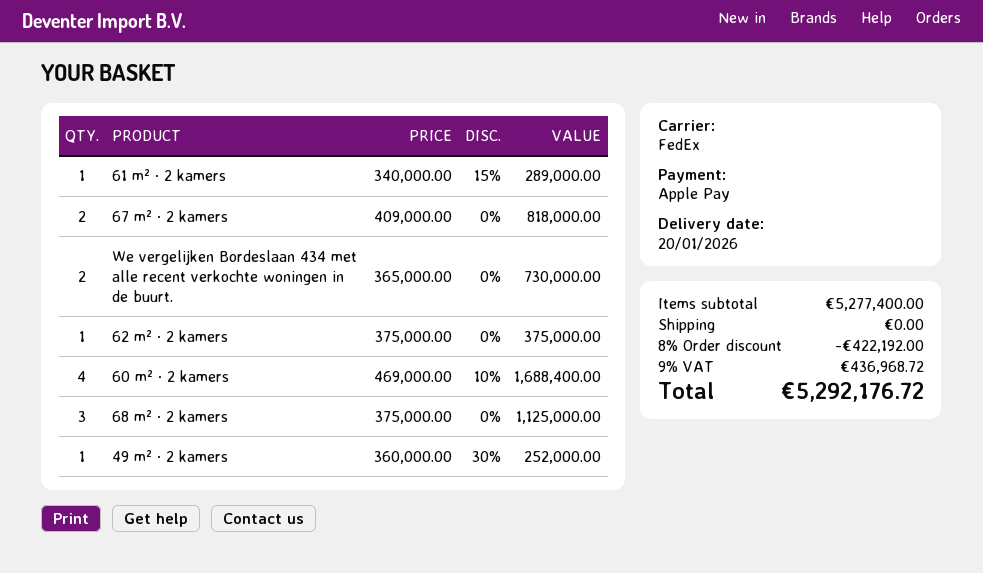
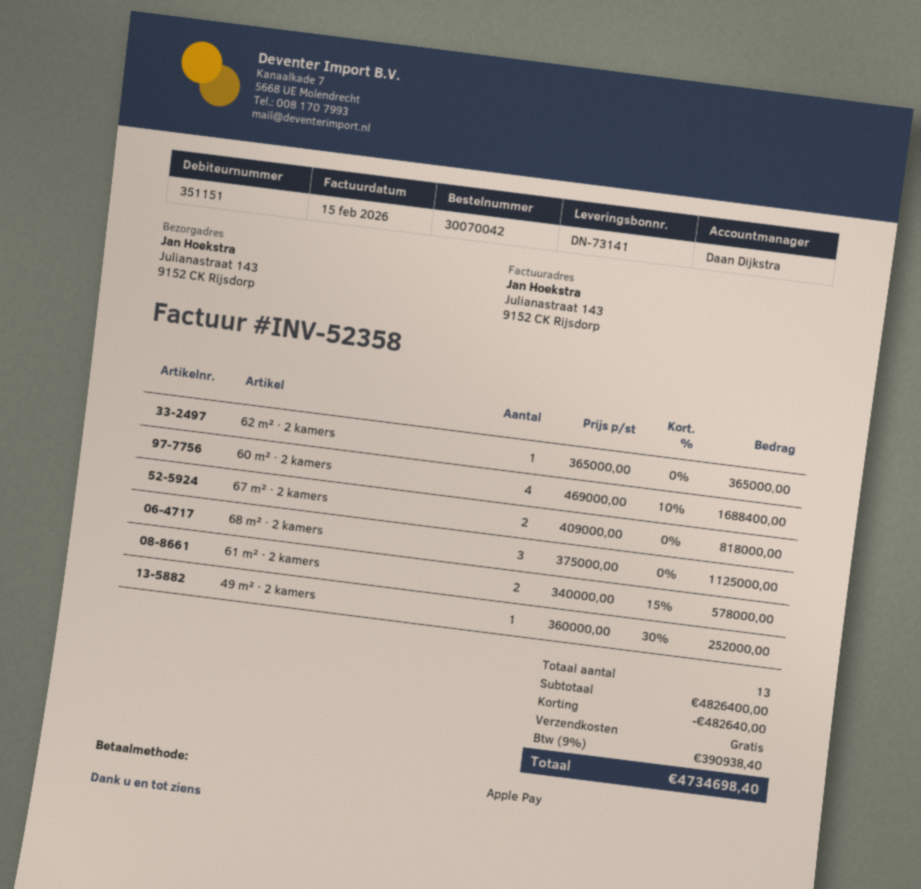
61 m² · 2 kamers: 1 x 340000.00 - 15% = 289000.00 -> 2 x 340000.00 - 15% = 578000.00
We vergelijken Bordeslaan 434 met alle recent verkochte woningen in de buurt.: 2 x 365000.00 = 730000.00 -> none
62 m² · 2 kamers: 1 x 375000.00 = 375000.00 -> 1 x 365000.00 = 365000.00
subtotal: 5277400.00 -> 4826400.00
discount: 422192.00 -> 482640.00
tax: 9% = 436968.72 -> 9% = 390938.40
total: 5292176.72 -> 4734698.40

